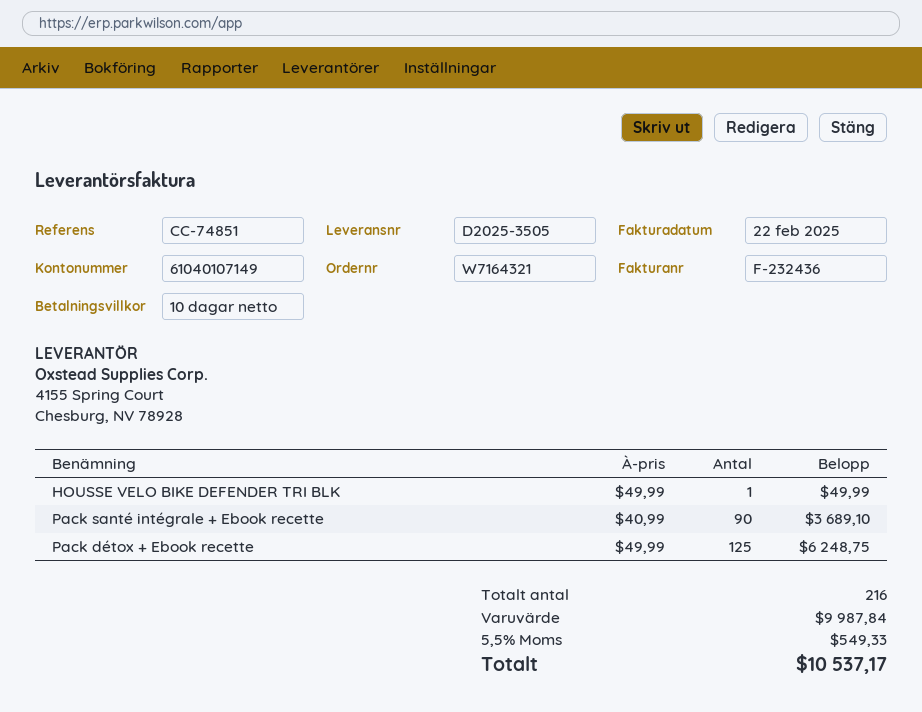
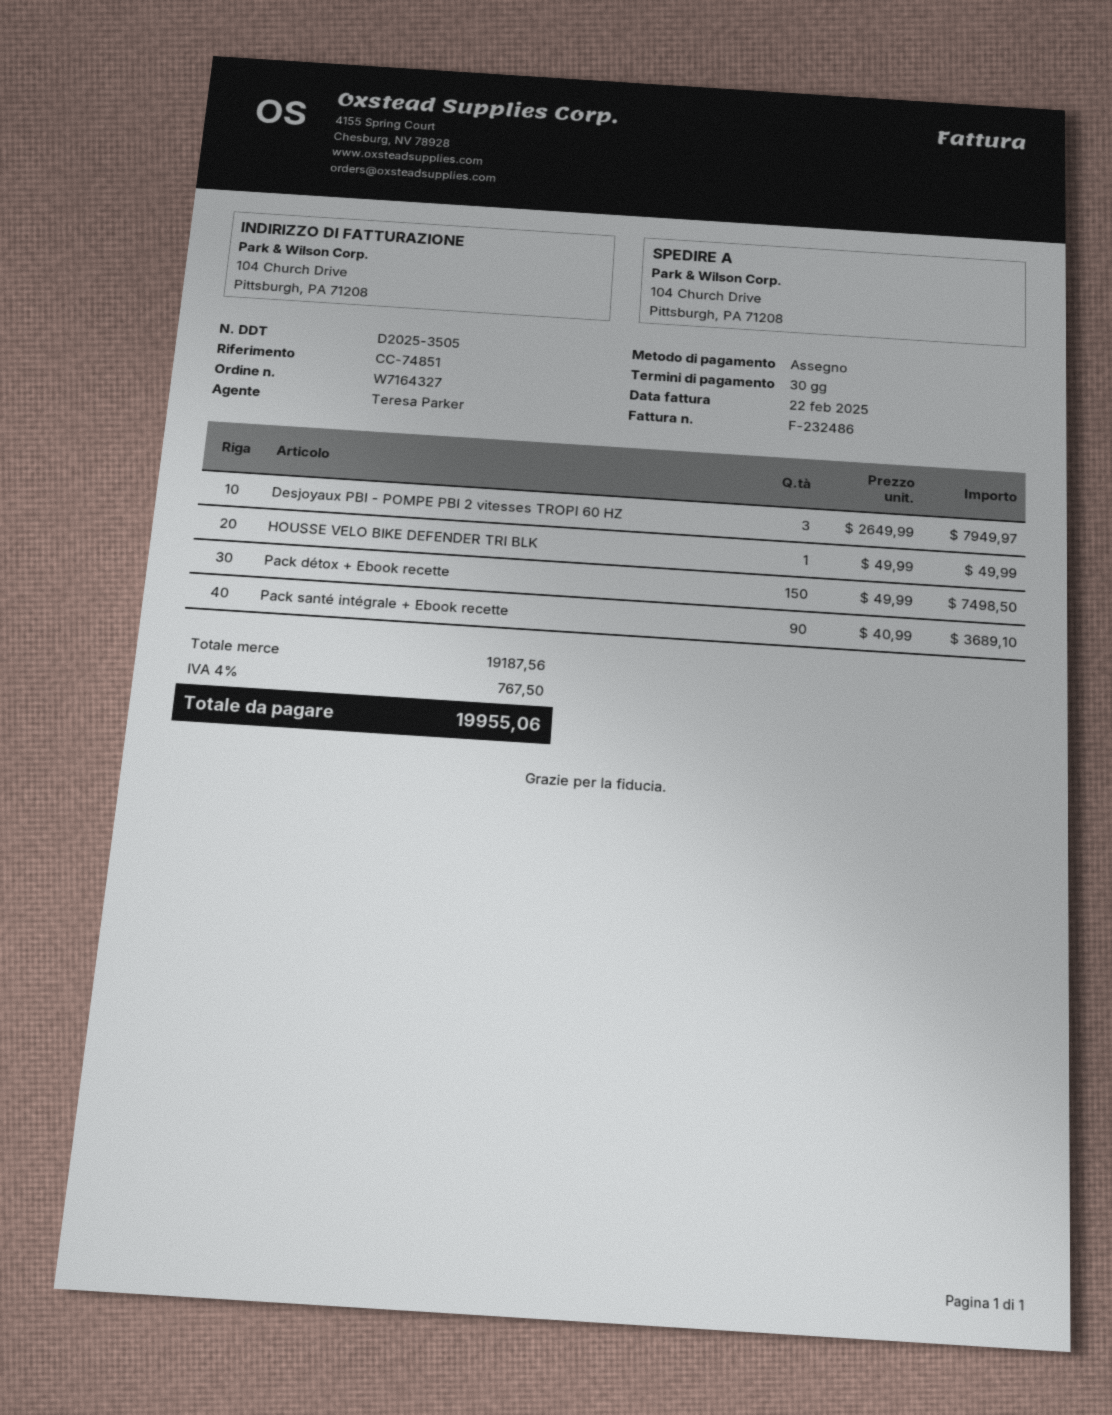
order number: W7164321 -> W7164327
invoice number: F-232436 -> F-232486
payment terms: 10 days -> 30 days
Pack détox + Ebook recette: 125 x 49.99 = 6248.75 -> 150 x 49.99 = 7498.50
Desjoyaux PBI - POMPE PBI 2 vitesses TROPI 60 HZ: none -> 3 x 2649.99 = 7949.97
subtotal: 9987.84 -> 19187.56
tax: 5.5% = 549.33 -> 4% = 767.50
total: 10537.17 -> 19955.06

